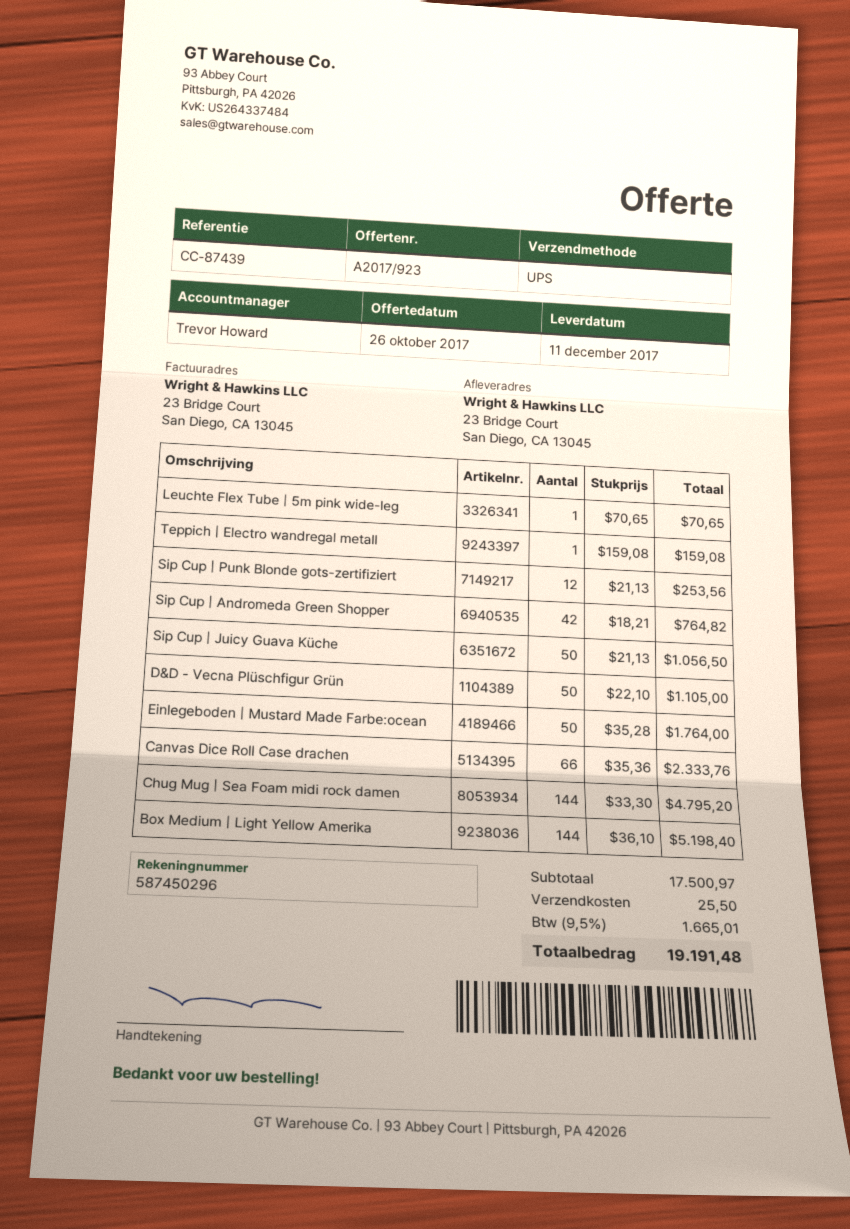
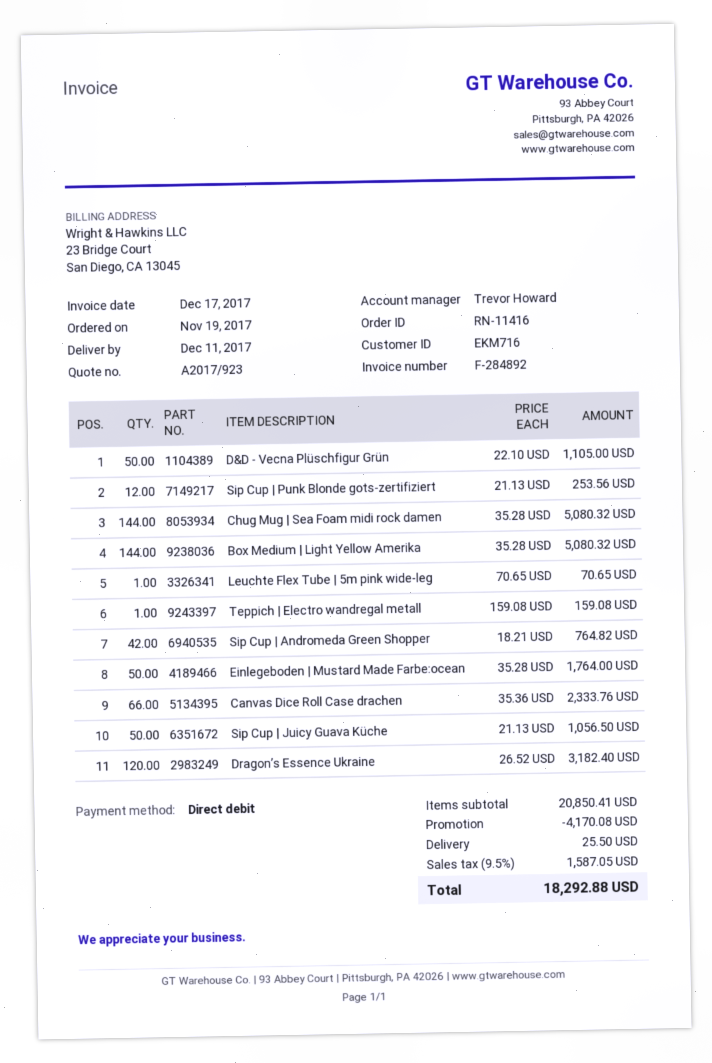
Chug Mug | Sea Foam midi rock damen: 144 x 33.30 = 4795.20 -> 144 x 35.28 = 5080.32
Box Medium | Light Yellow Amerika: 144 x 36.10 = 5198.40 -> 144 x 35.28 = 5080.32
Dragon’s Essence Ukraine: none -> 120 x 26.52 = 3182.40
subtotal: 17500.97 -> 20850.41
discount: none -> 4170.08
tax: 9.5% = 1665.01 -> 9.5% = 1587.05
total: 19191.48 -> 18292.88

